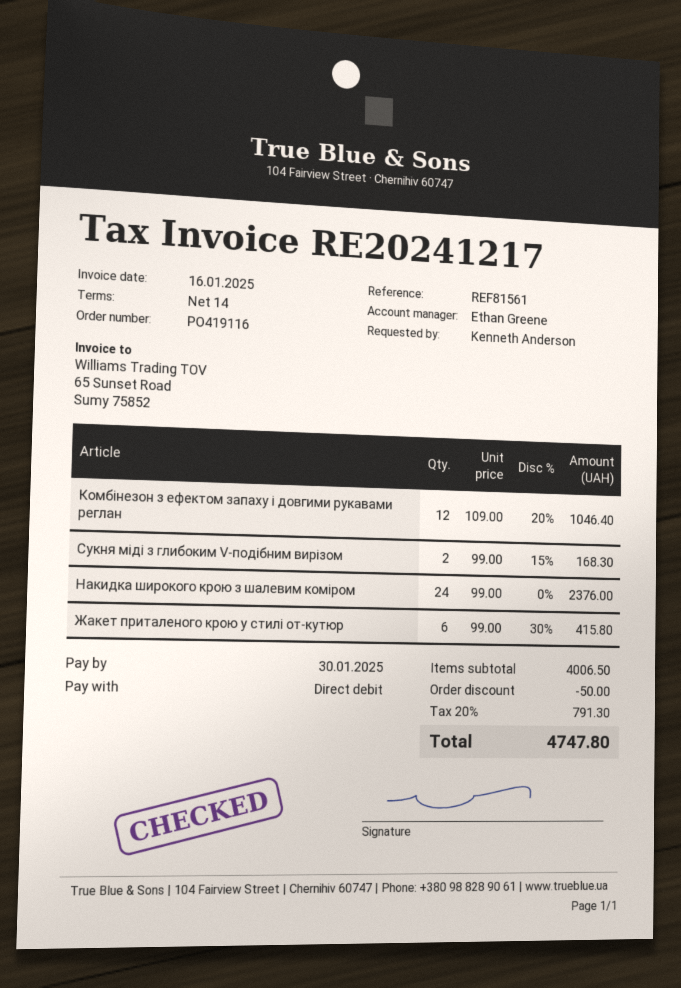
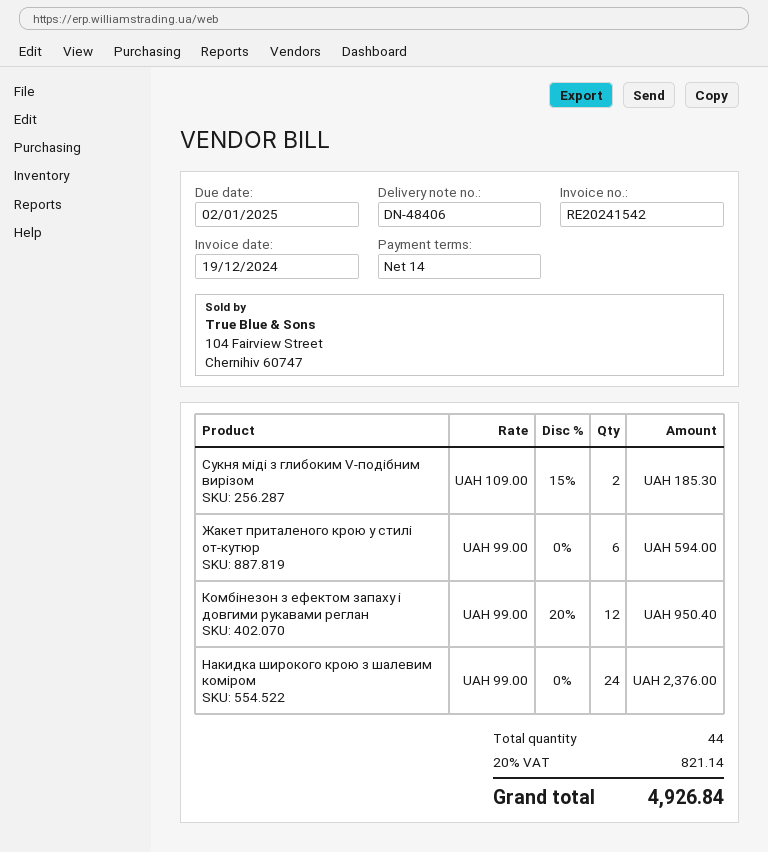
invoice number: RE20241217 -> RE20241542
invoice date: 2025-01-16 -> 2024-12-19
due date: 2025-01-30 -> 2025-01-02
Комбінезон з ефектом запаху і довгими рукавами реглан: 12 x 109.00 - 20% = 1046.40 -> 12 x 99.00 - 20% = 950.40
Сукня міді з глибоким V-подібним вирізом: 2 x 99.00 - 15% = 168.30 -> 2 x 109.00 - 15% = 185.30
Жакет приталеного крою у стилі от-кутюр: 6 x 99.00 - 30% = 415.80 -> 6 x 99.00 = 594.00
discount: 50.00 -> none
tax: 20% = 791.30 -> 20% = 821.14
total: 4747.80 -> 4926.84

